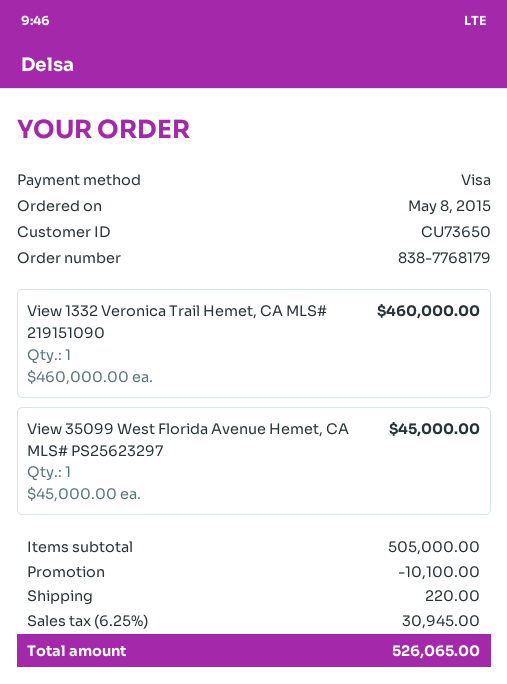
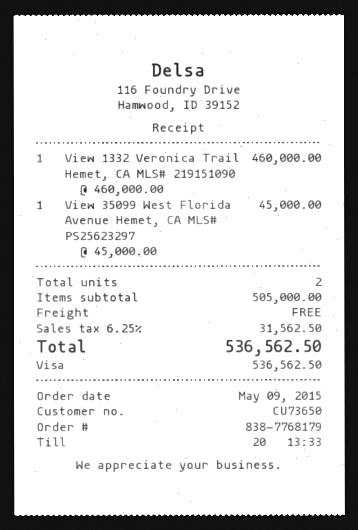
order date: 2015-05-08 -> 2015-05-09
discount: 10100.00 -> none
shipping: 220.00 -> 0.00
tax: 6.25% = 30945.00 -> 6.25% = 31562.50
total: 526065.00 -> 536562.50

